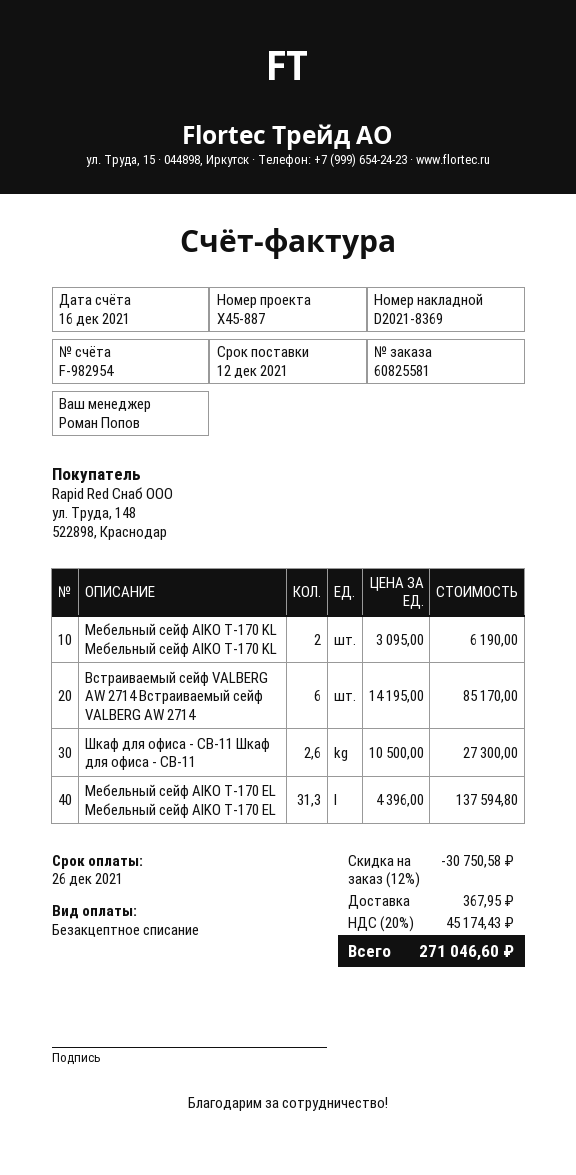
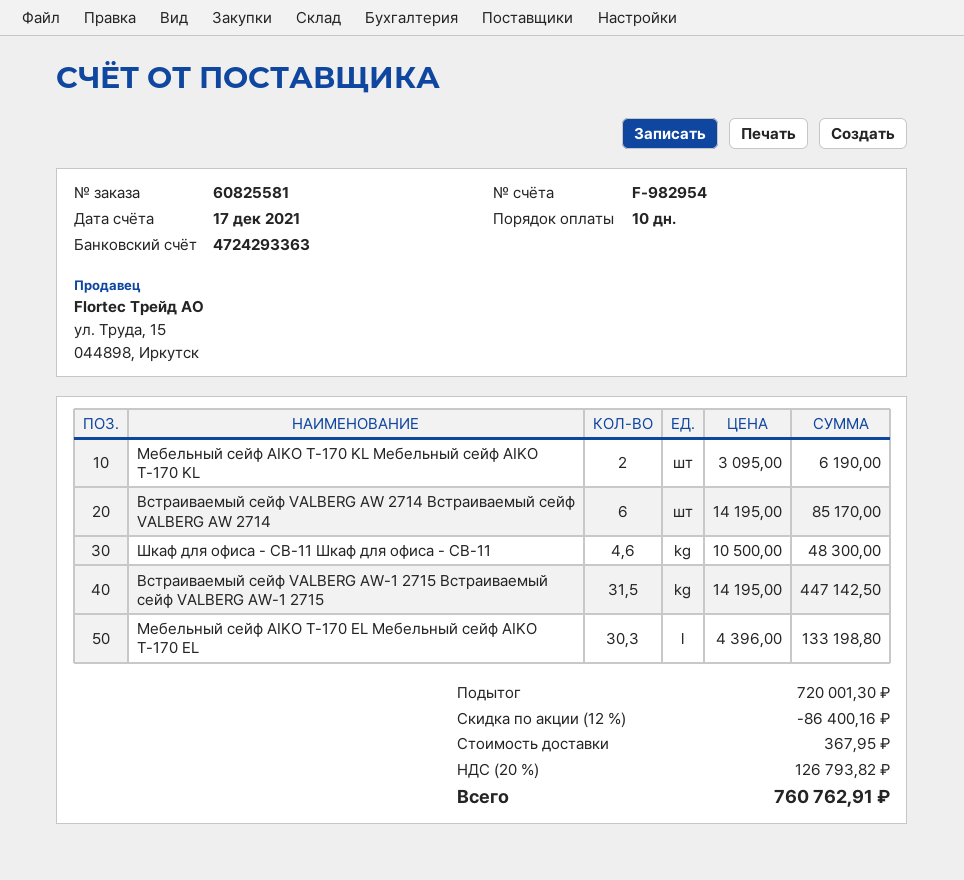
invoice date: 2021-12-16 -> 2021-12-17
Шкаф для офиса - СВ-11 Шкаф для офиса - СВ-11: 2.6 x 10500.00 = 27300.00 -> 4.6 x 10500.00 = 48300.00
Мебельный сейф AIKO T-170 EL Мебельный сейф AIKO T-170 EL: 31.3 x 4396.00 = 137594.80 -> 30.3 x 4396.00 = 133198.80
Встраиваемый сейф VALBERG AW-1 2715 Встраиваемый сейф VALBERG AW-1 2715: none -> 31.5 x 14195.00 = 447142.50
discount: 12% = 30750.58 -> 12% = 86400.16
tax: 20% = 45174.43 -> 20% = 126793.82
total: 271046.60 -> 760762.91

